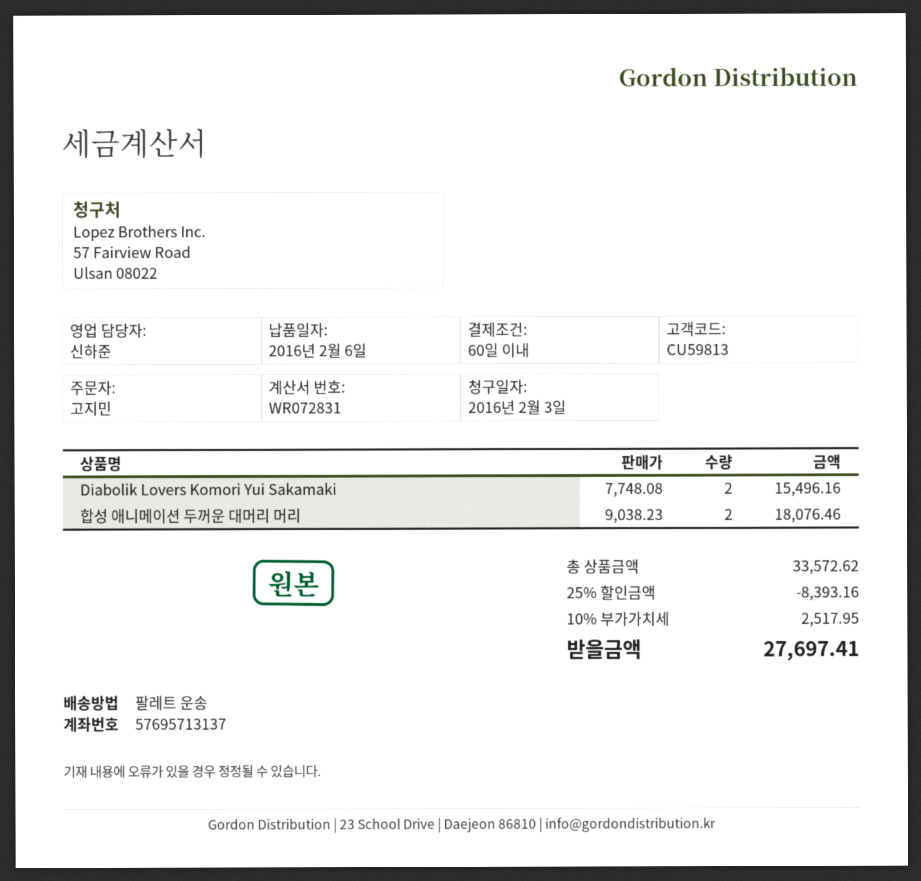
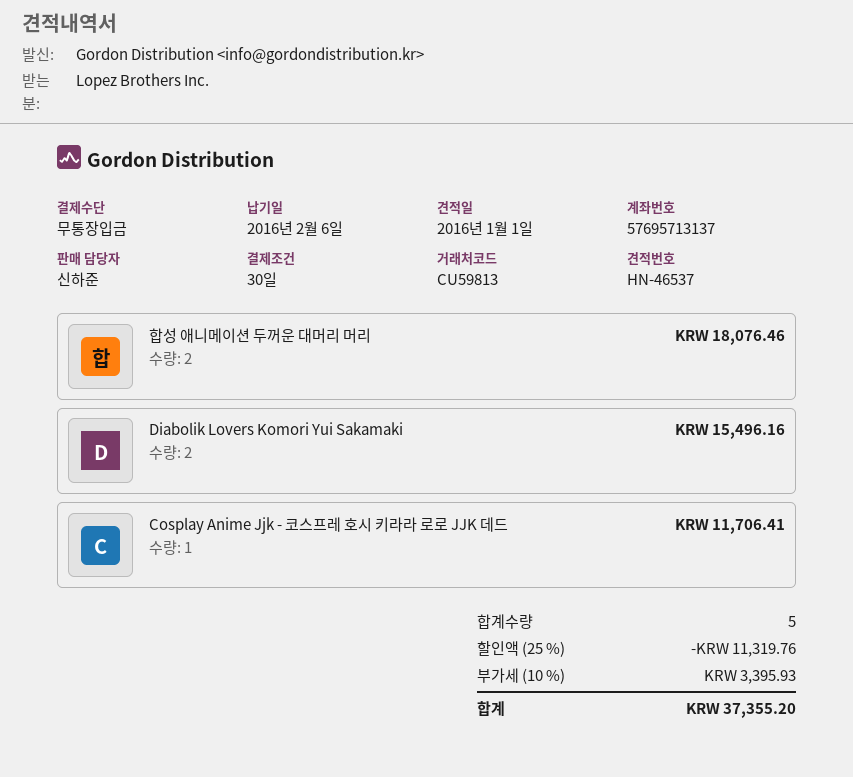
payment terms: 60 days -> 30 days
Cosplay Anime Jjk - 코스프레 호시 키라라 로로 JJK 데드: none -> 1 for 11706.41
discount: 25% = 8393.16 -> 25% = 11319.76
tax: 10% = 2517.95 -> 10% = 3395.93
total: 27697.41 -> 37355.20

